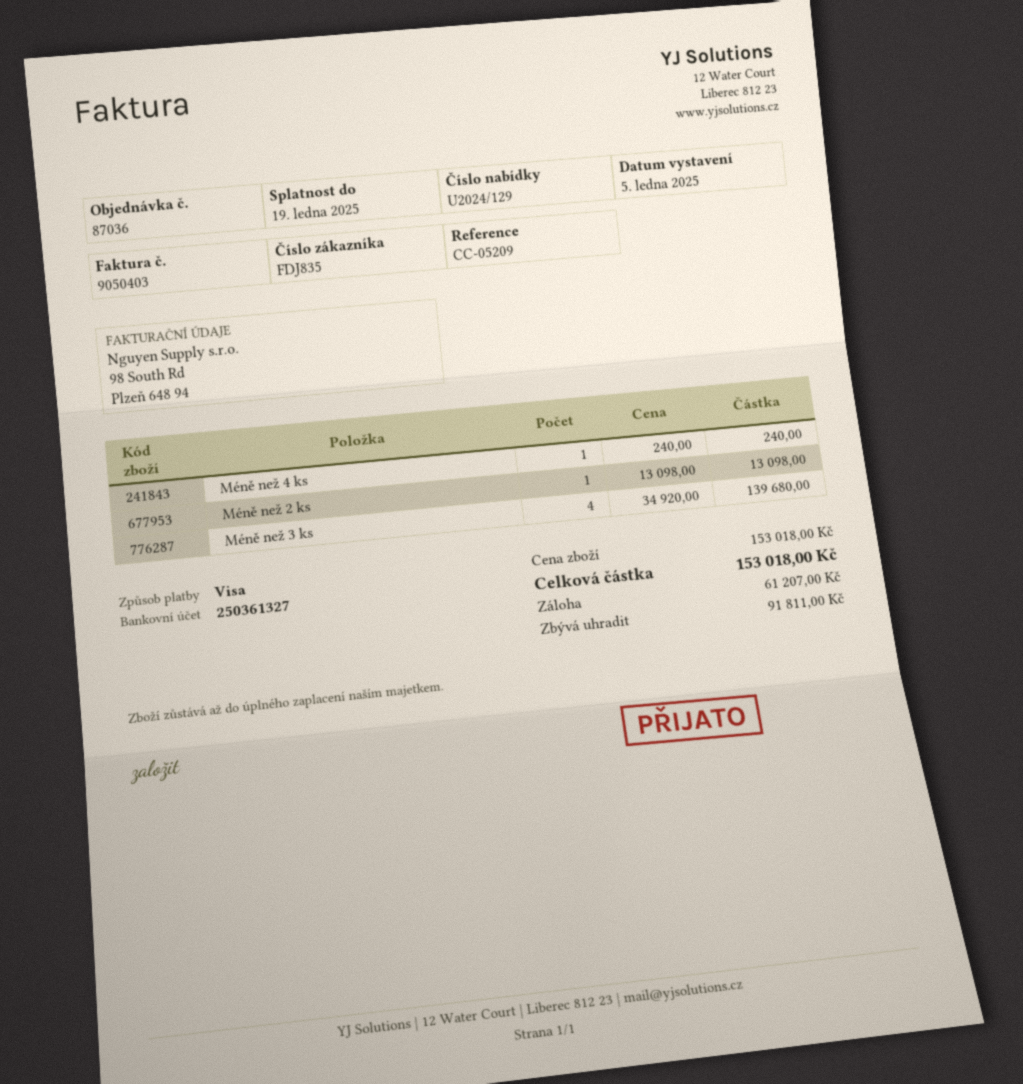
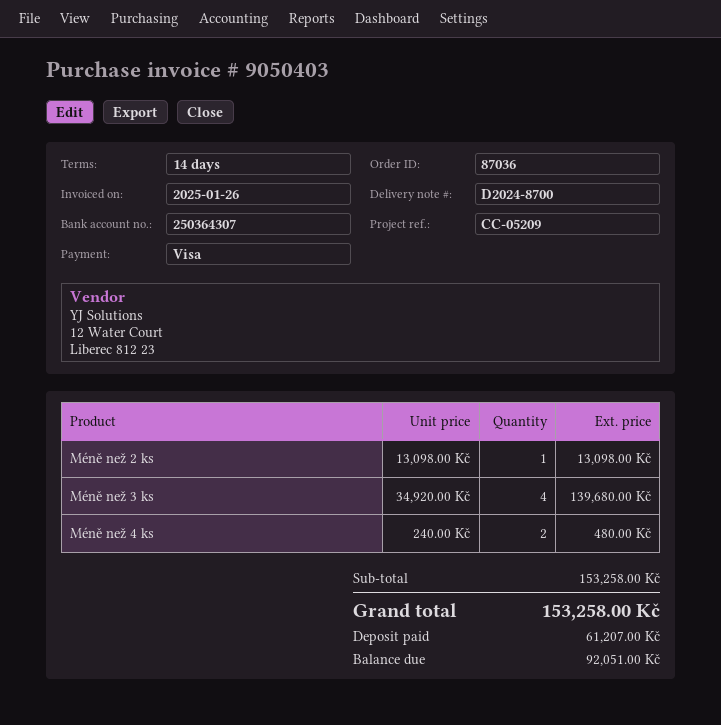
invoice date: 2025-01-05 -> 2025-01-26
bank account: 250361327 -> 250364307
Méně než 4 ks: 1 x 240.00 = 240.00 -> 2 x 240.00 = 480.00
subtotal: 153018.00 -> 153258.00
total: 153018.00 -> 153258.00
balance: 91811.00 -> 92051.00

